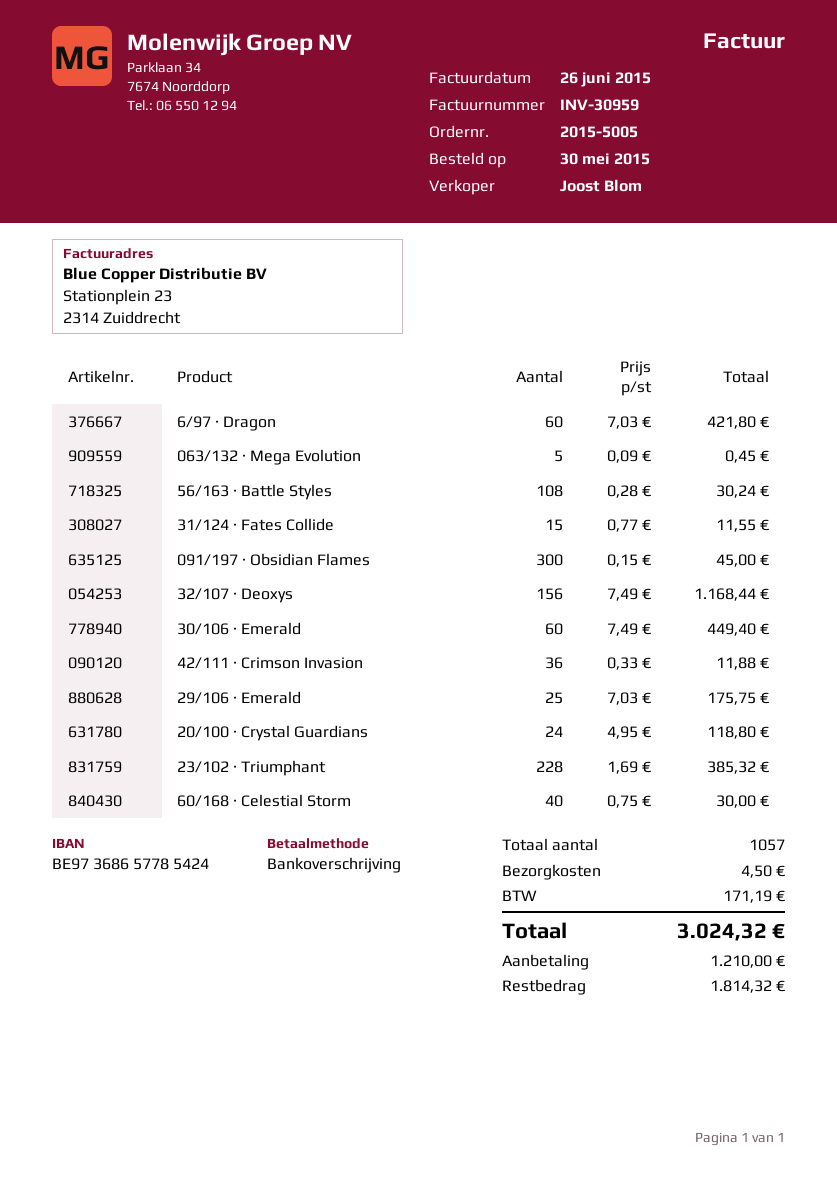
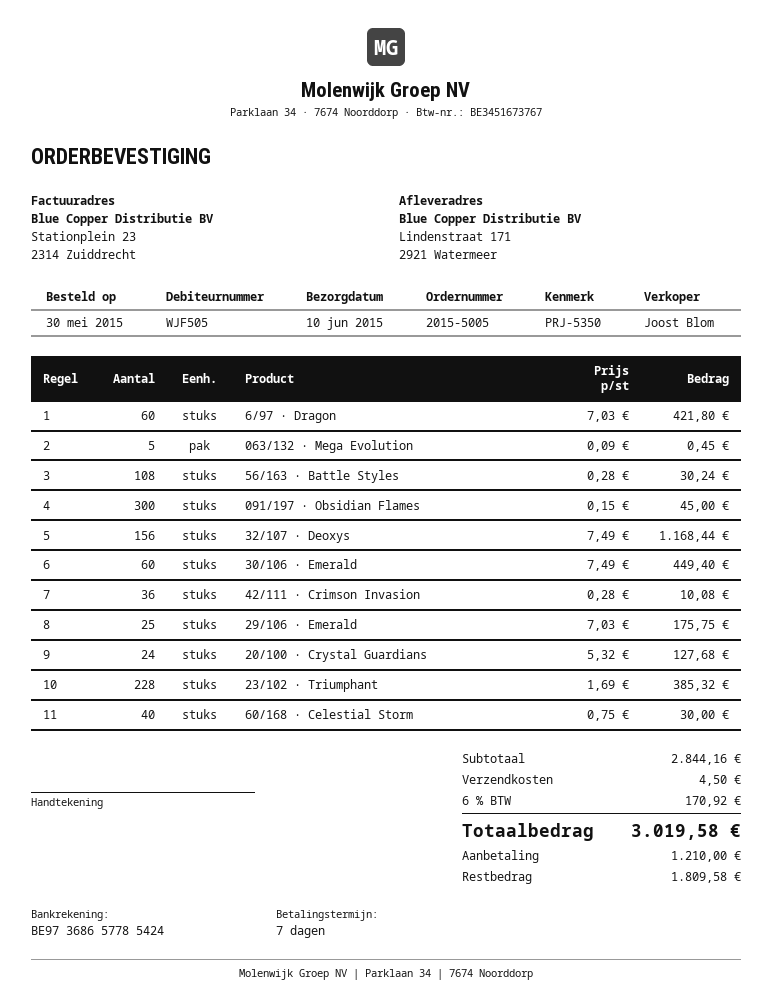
31/124 · Fates Collide: 15 x 0.77 = 11.55 -> none
42/111 · Crimson Invasion: 36 x 0.33 = 11.88 -> 36 x 0.28 = 10.08
20/100 · Crystal Guardians: 24 x 4.95 = 118.80 -> 24 x 5.32 = 127.68
tax: 171.19 -> 170.92
total: 3024.32 -> 3019.58
balance: 1814.32 -> 1809.58

